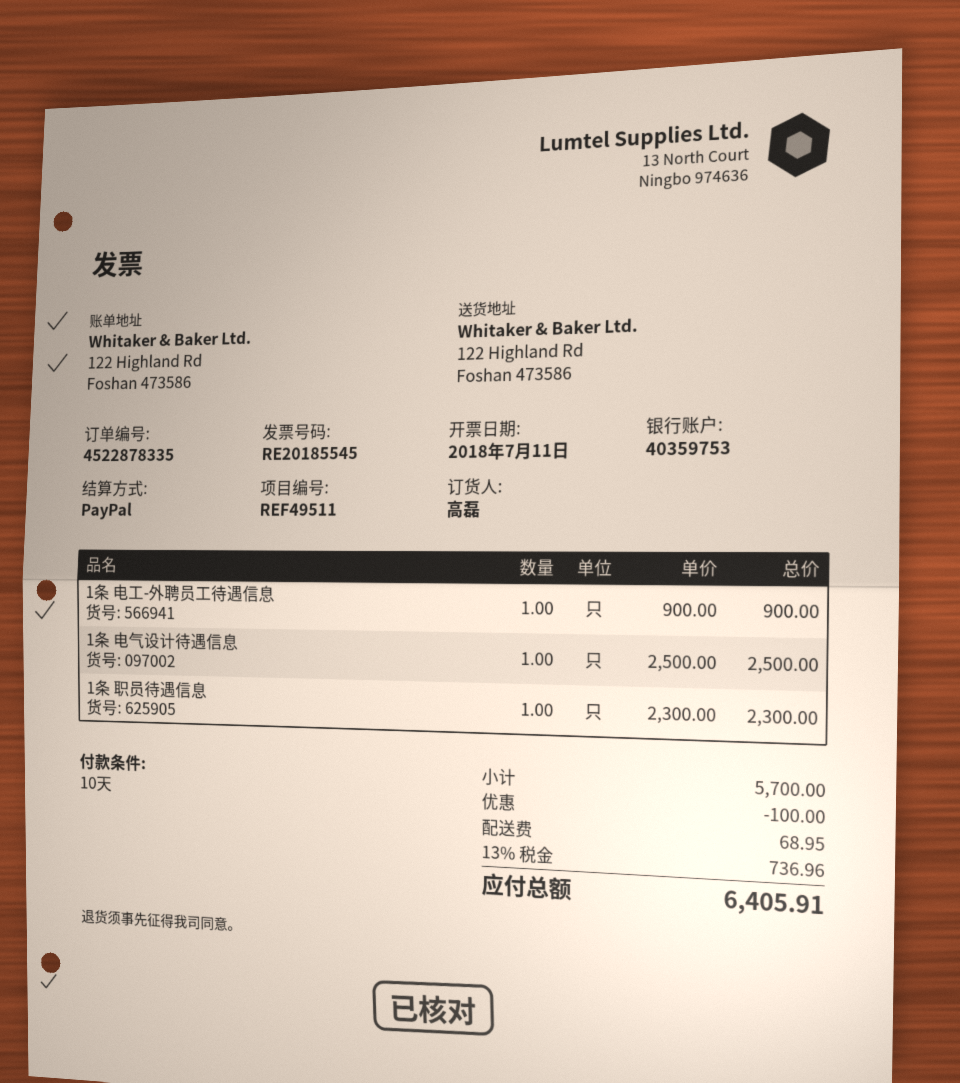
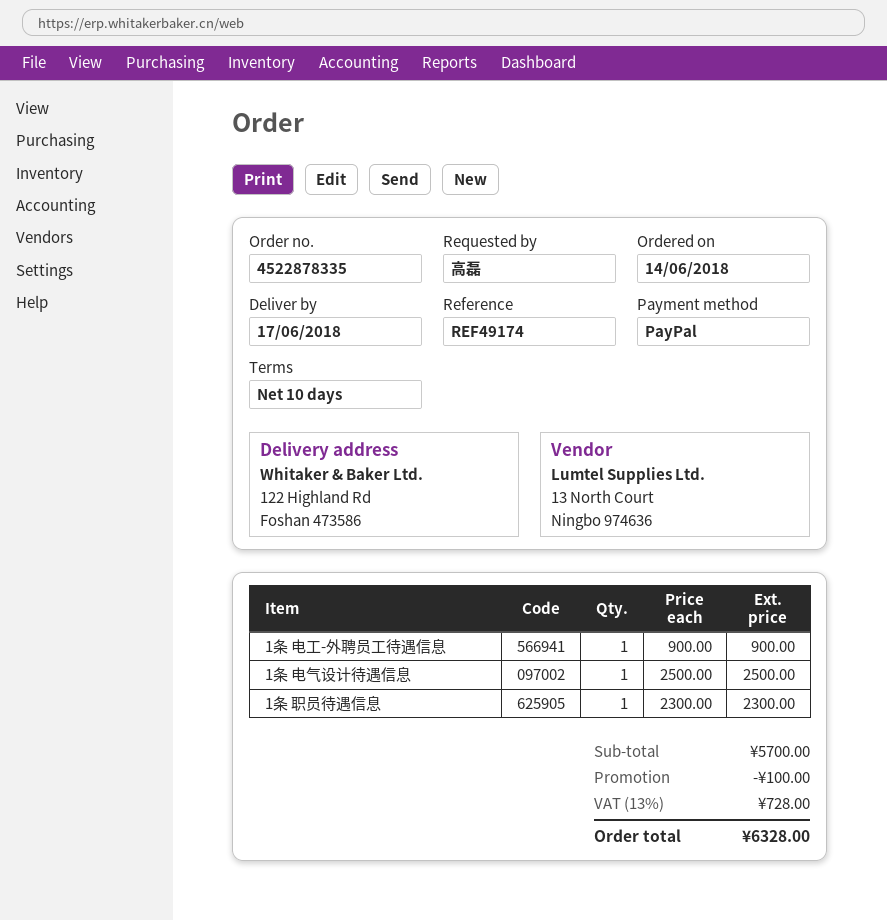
reference: REF49511 -> REF49174
shipping: 68.95 -> none
tax: 13% = 736.96 -> 13% = 728.00
total: 6405.91 -> 6328.00

